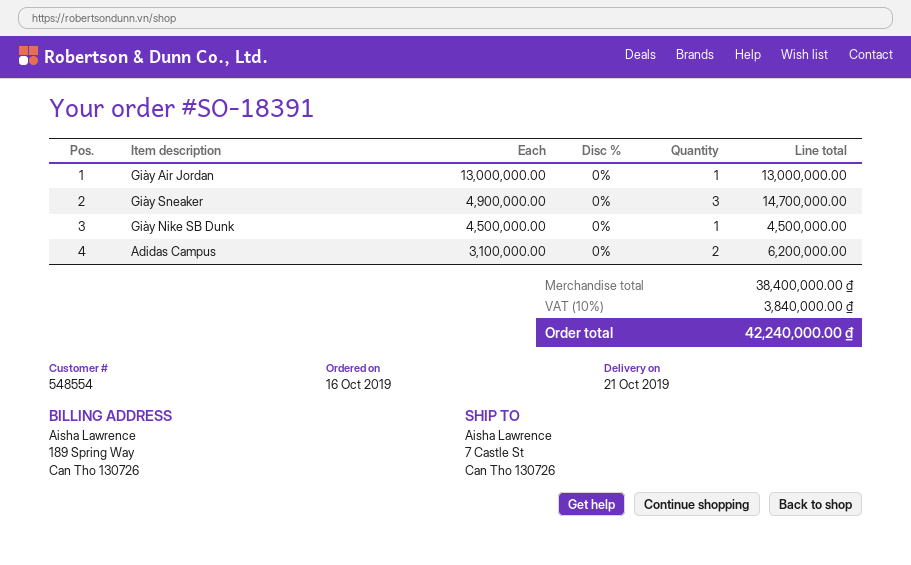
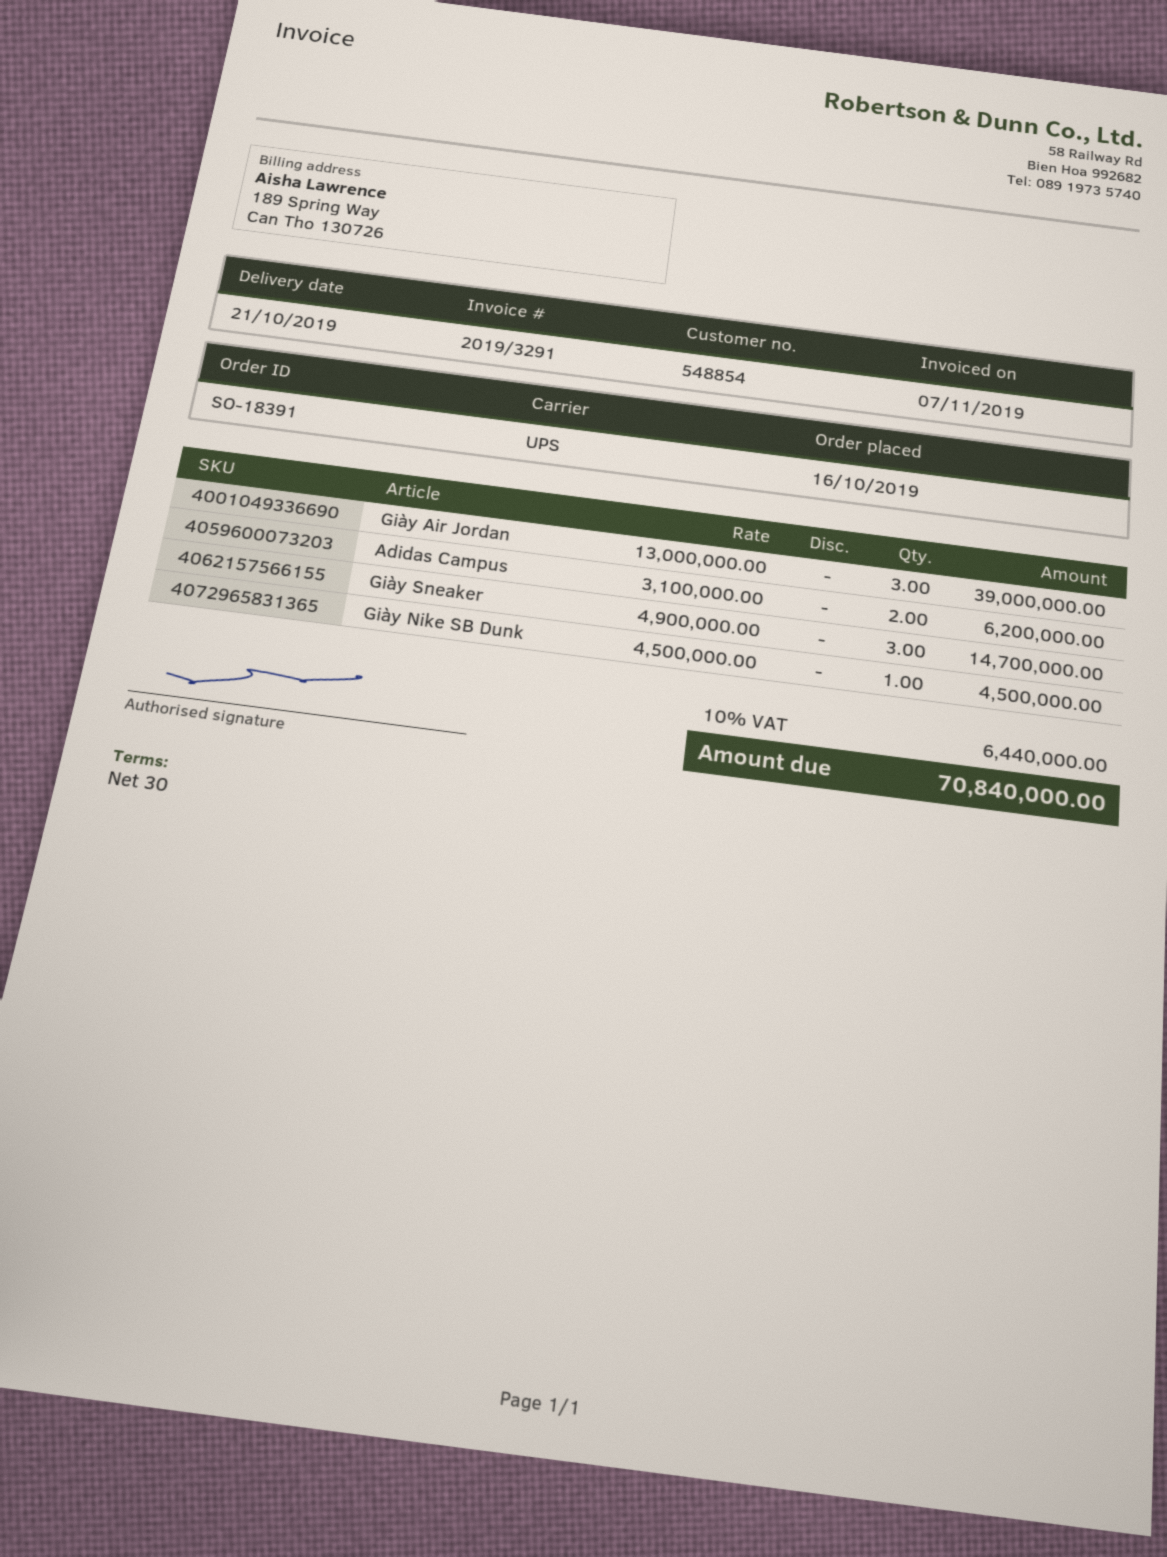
customer number: 548554 -> 548854
Giày Air Jordan: 1 x 13000000.00 = 13000000.00 -> 3 x 13000000.00 = 39000000.00
tax: 10% = 3840000.00 -> 10% = 6440000.00
total: 42240000.00 -> 70840000.00

